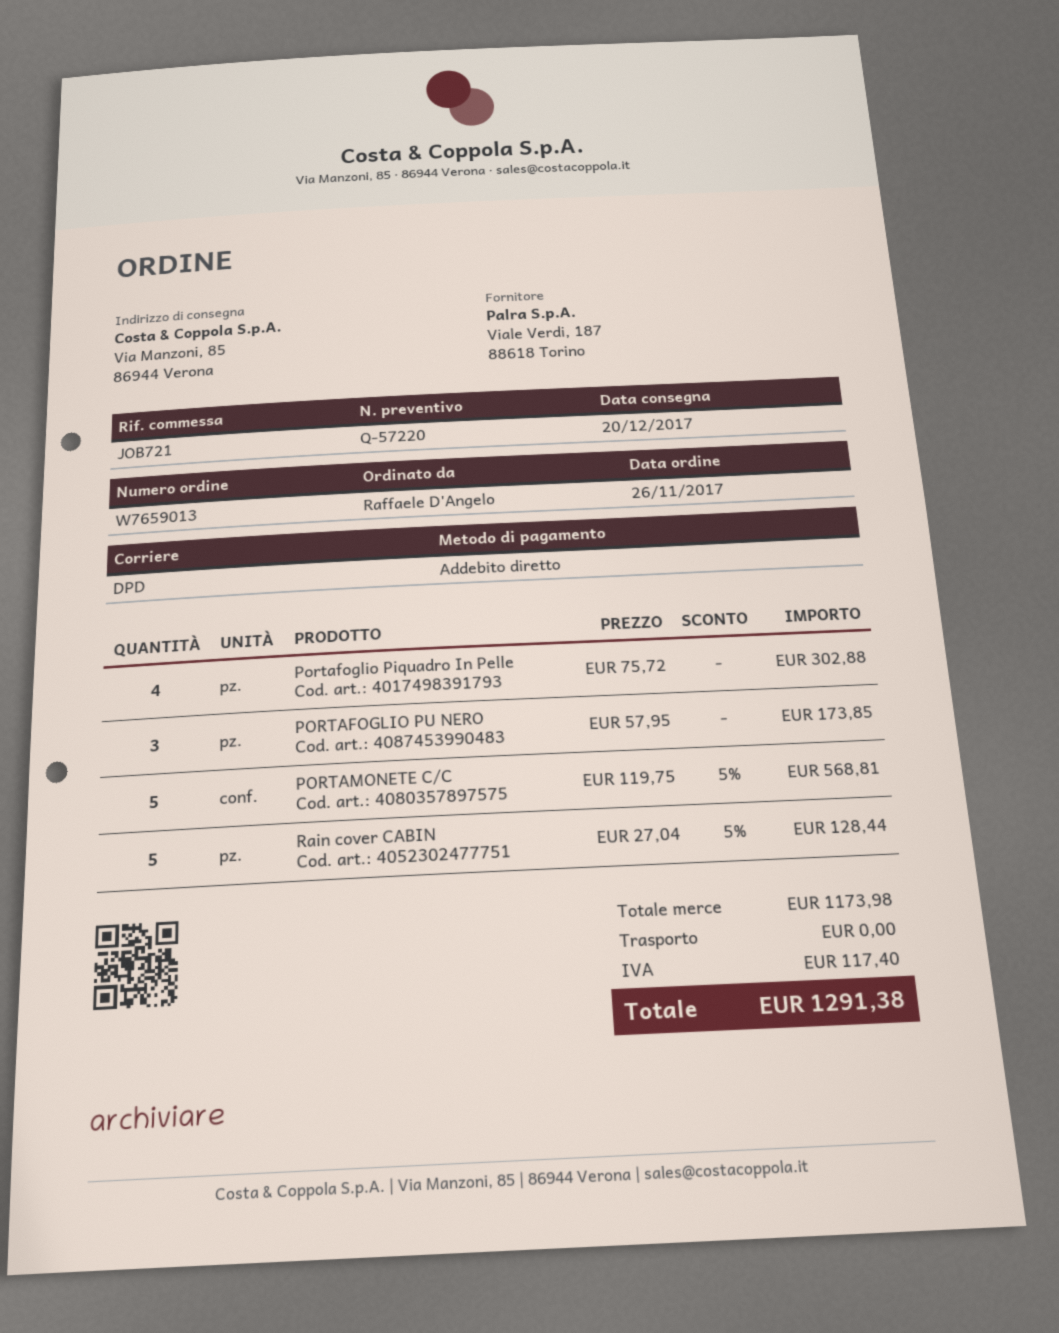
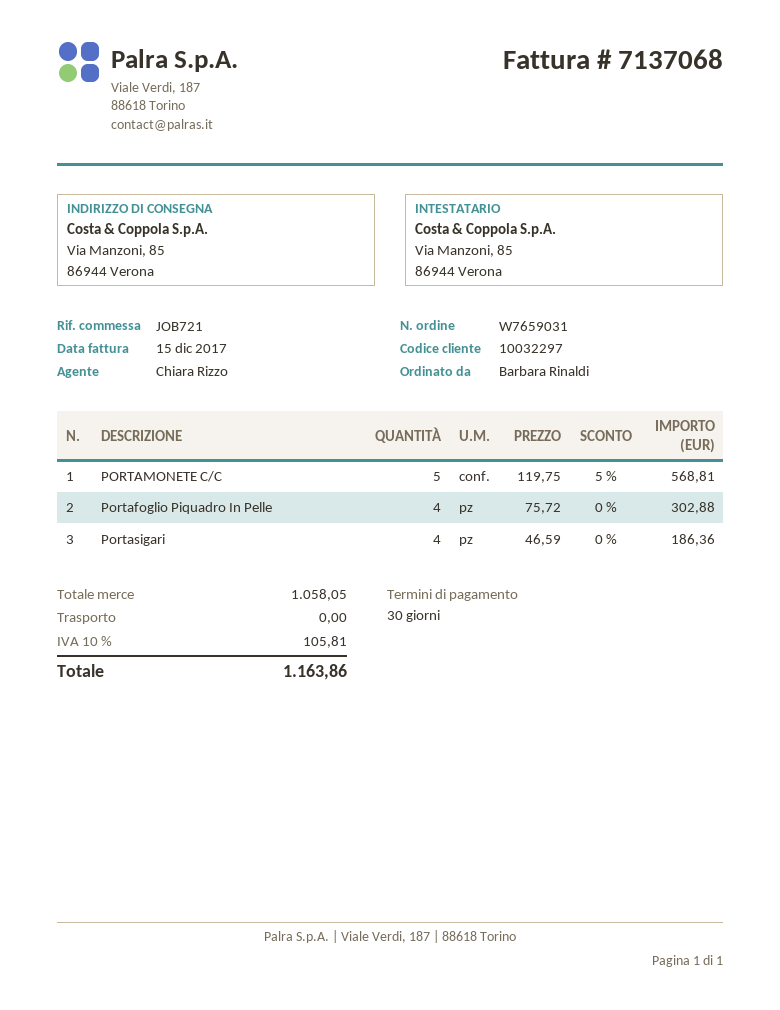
order number: W7659013 -> W7659031
ordered by: Raffaele D'Angelo -> Barbara Rinaldi
PORTAFOGLIO PU NERO: 3 x 57.95 = 173.85 -> none
Rain cover CABIN: 5 x 27.04 - 5% = 128.44 -> none
Portasigari: none -> 4 x 46.59 = 186.36
subtotal: 1173.98 -> 1058.05
tax: 117.40 -> 105.81
total: 1291.38 -> 1163.86

